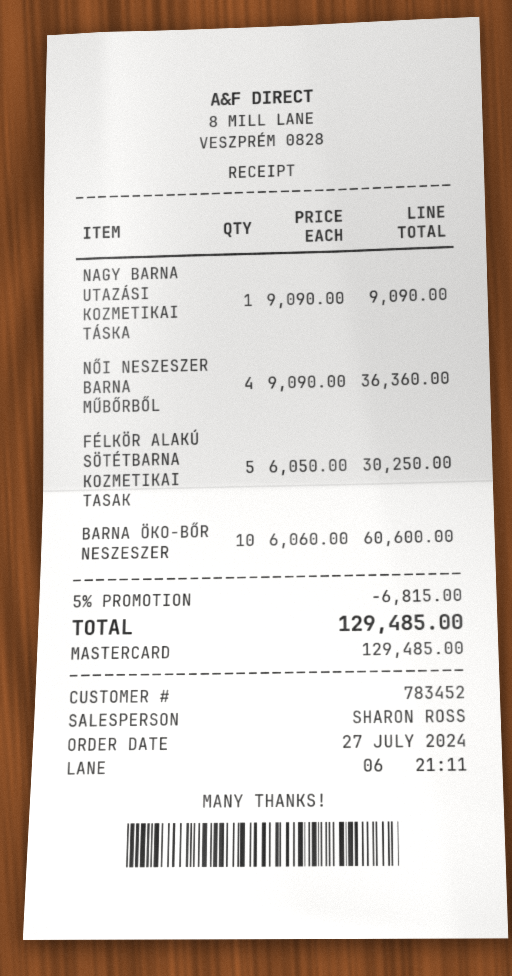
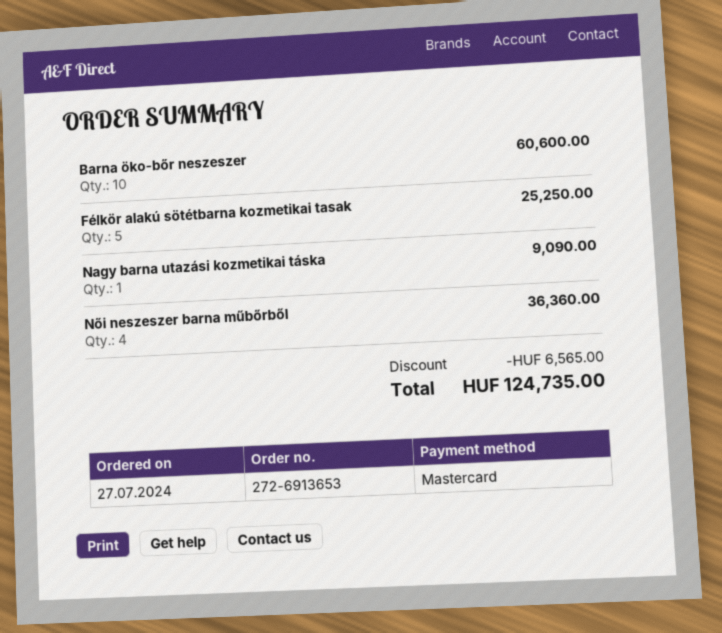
FÉLKÖR ALAKÚ SÖTÉTBARNA KOZMETIKAI TASAK: 5 for 30250.00 -> 5 for 25250.00
discount: 6815.00 -> 6565.00
total: 129485.00 -> 124735.00

